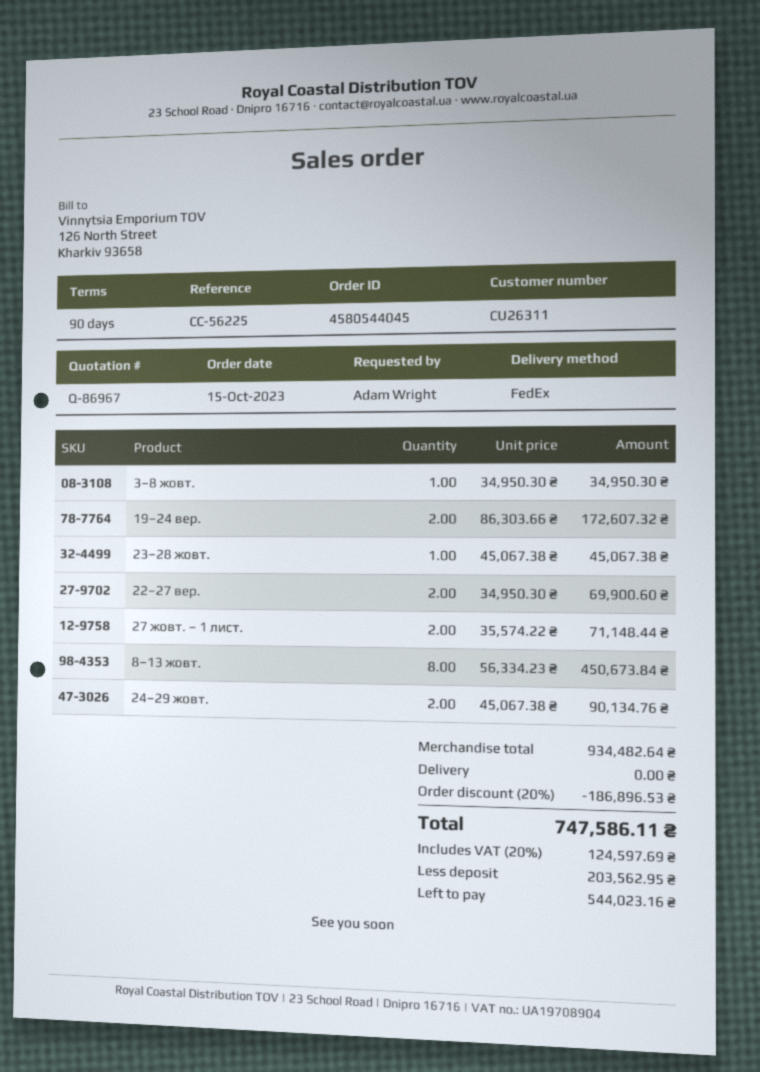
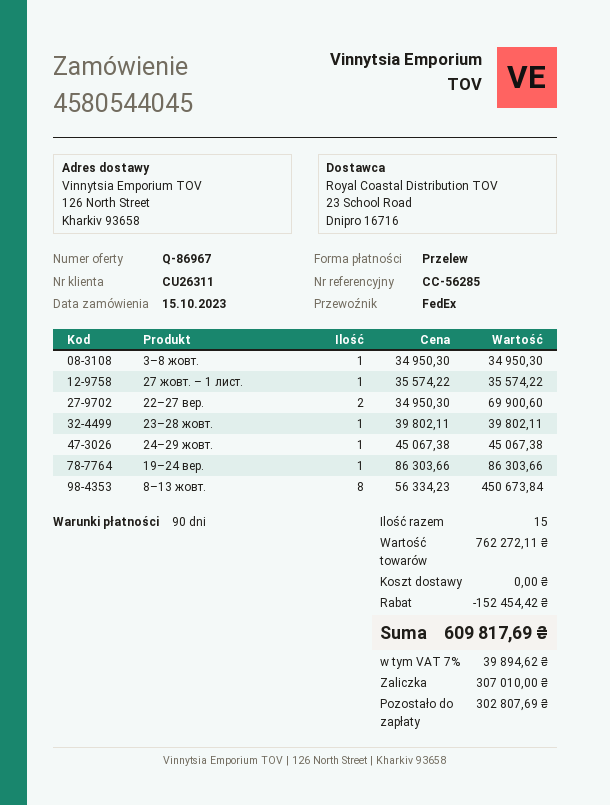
reference: CC-56225 -> CC-56285
19–24 вер.: 2 x 86303.66 = 172607.32 -> 1 x 86303.66 = 86303.66
23–28 жовт.: 1 x 45067.38 = 45067.38 -> 1 x 39802.11 = 39802.11
27 жовт. – 1 лист.: 2 x 35574.22 = 71148.44 -> 1 x 35574.22 = 35574.22
24–29 жовт.: 2 x 45067.38 = 90134.76 -> 1 x 45067.38 = 45067.38
subtotal: 934482.64 -> 762272.11
discount: 186896.53 -> 152454.42
tax: 20% = 124597.69 -> 7% = 39894.62
total: 747586.11 -> 609817.69
deposit: 203562.95 -> 307010.00
balance: 544023.16 -> 302807.69

